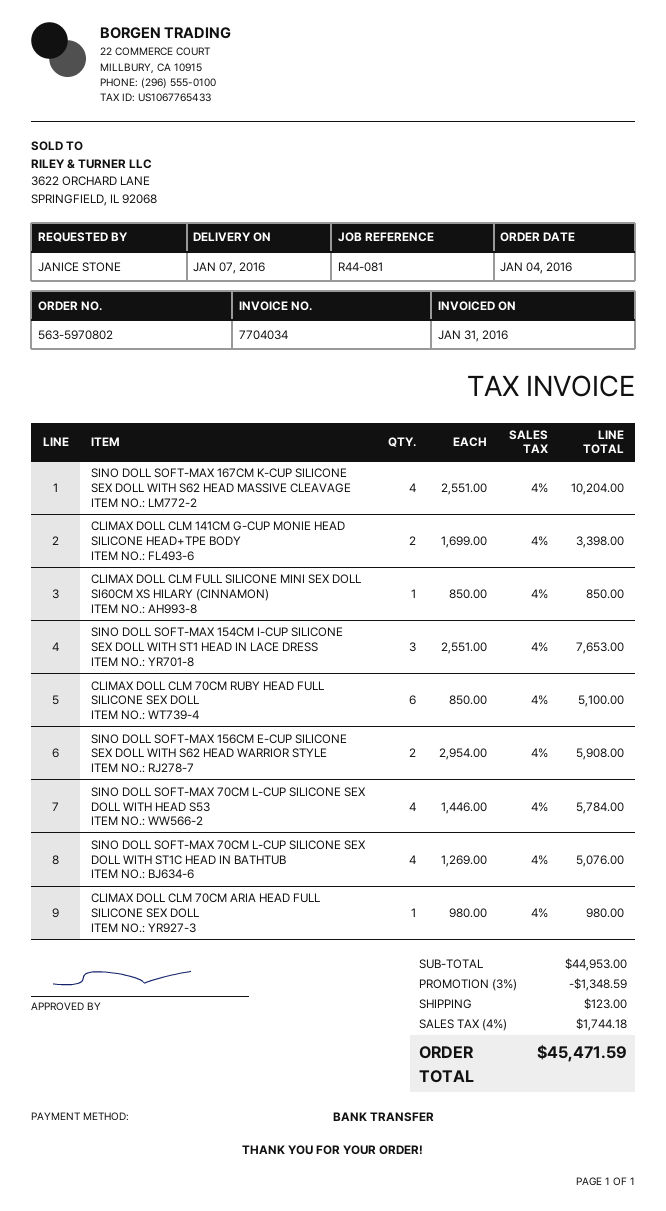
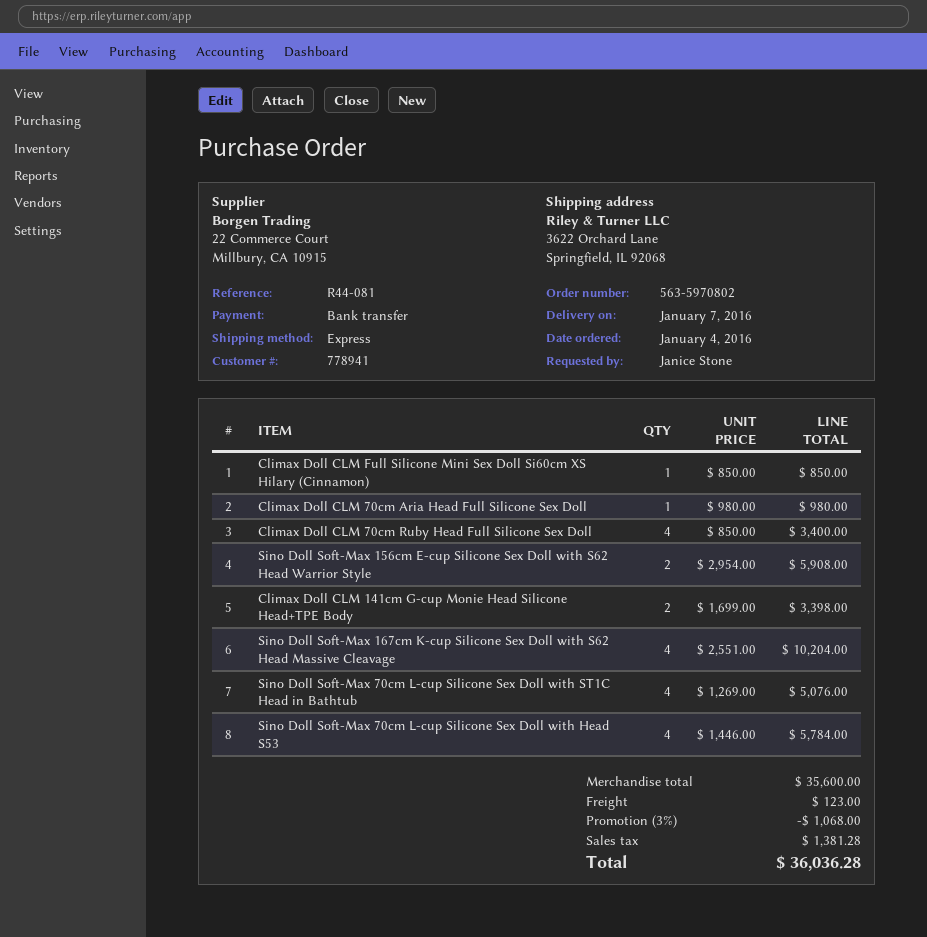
SINO DOLL SOFT-MAX 154CM I-CUP SILICONE SEX DOLL WITH ST1 HEAD IN LACE DRESS: 3 x 2551.00 = 7653.00 -> none
CLIMAX DOLL CLM 70CM RUBY HEAD FULL SILICONE SEX DOLL: 6 x 850.00 = 5100.00 -> 4 x 850.00 = 3400.00
subtotal: 44953.00 -> 35600.00
discount: 3% = 1348.59 -> 3% = 1068.00
tax: 1744.18 -> 1381.28
total: 45471.59 -> 36036.28

